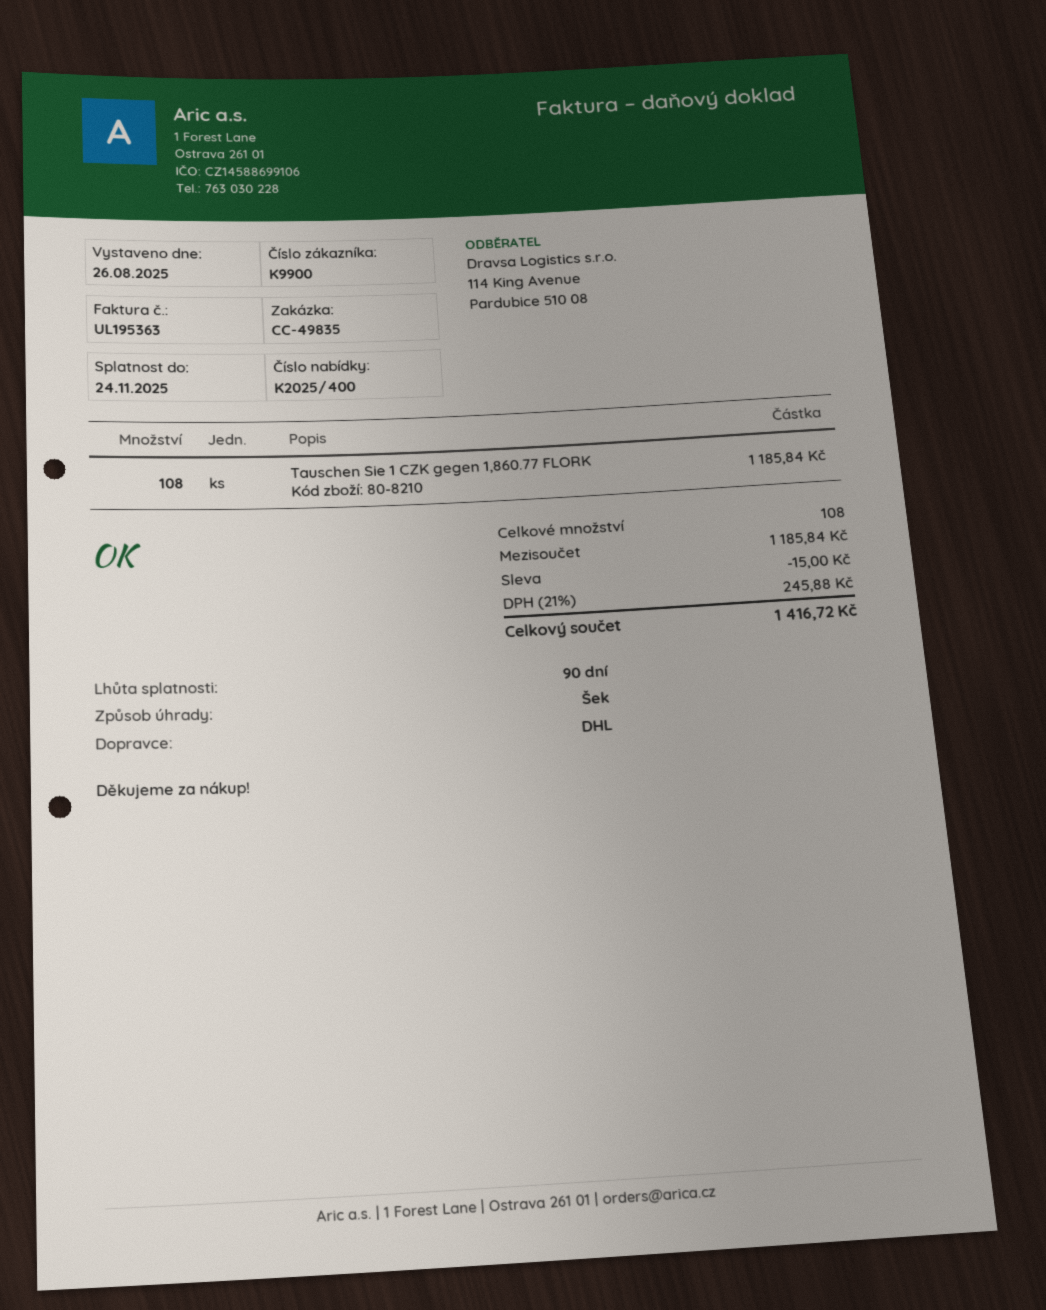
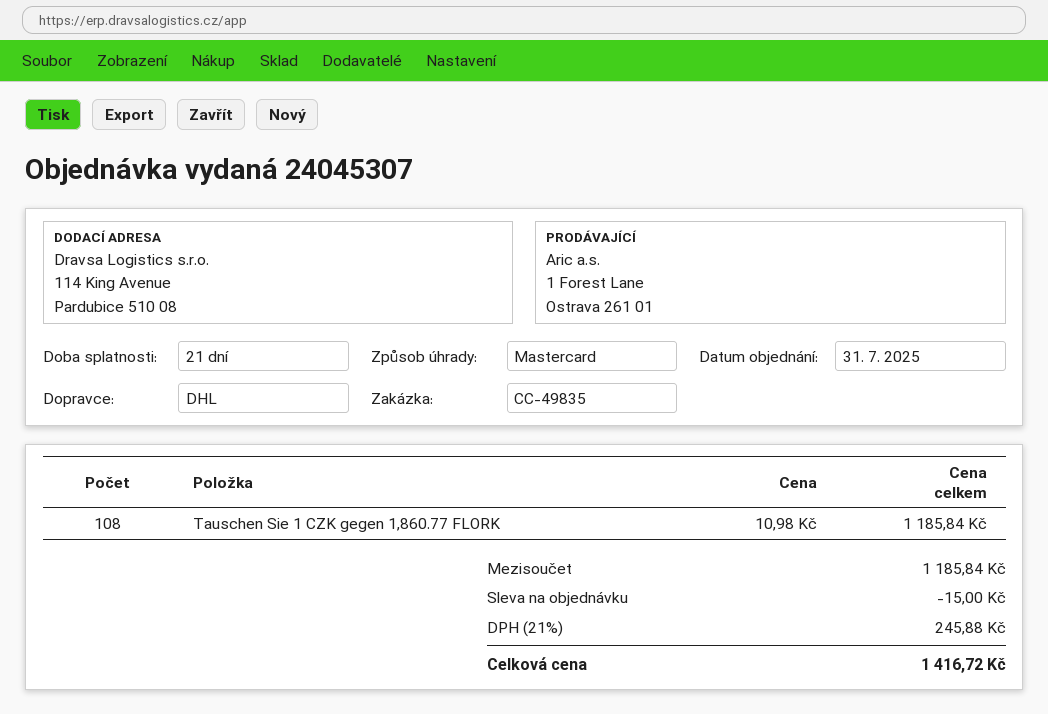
payment terms: 90 days -> 21 days
payment method: cheque -> Mastercard

